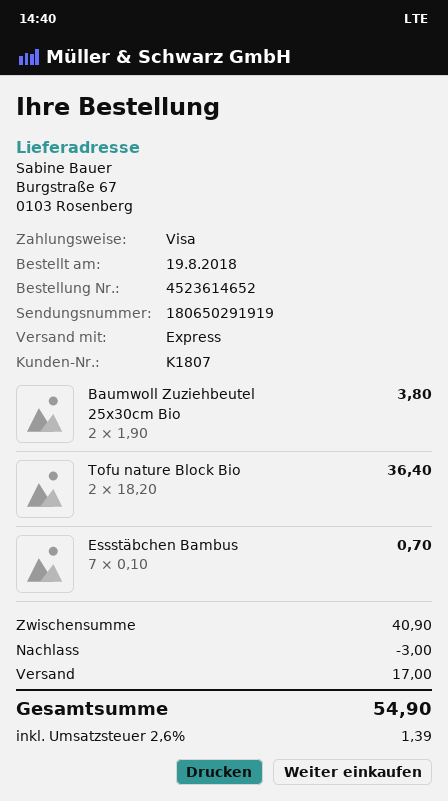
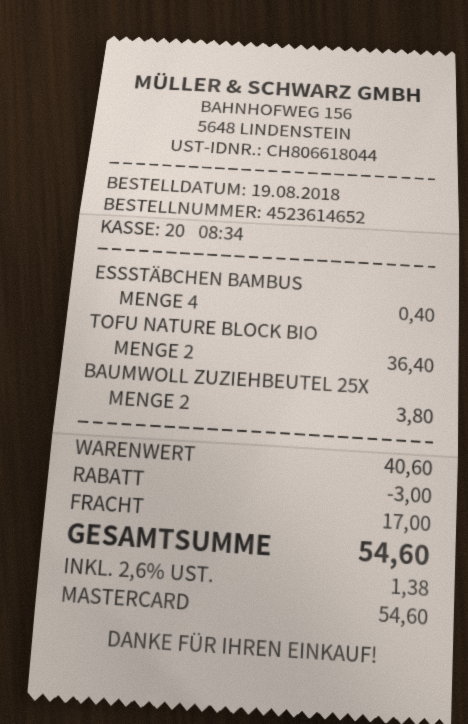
payment method: Visa -> Mastercard
Essstäbchen Bambus: 7 for 0.70 -> 4 for 0.40
subtotal: 40.90 -> 40.60
tax: 2.6% = 1.39 -> 2.6% = 1.38
total: 54.90 -> 54.60

